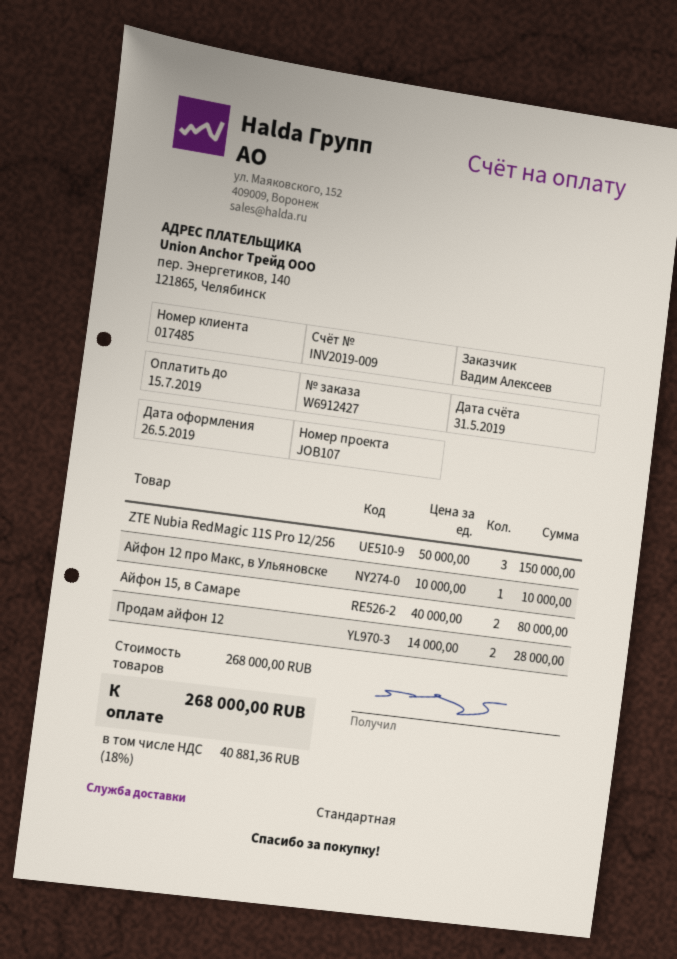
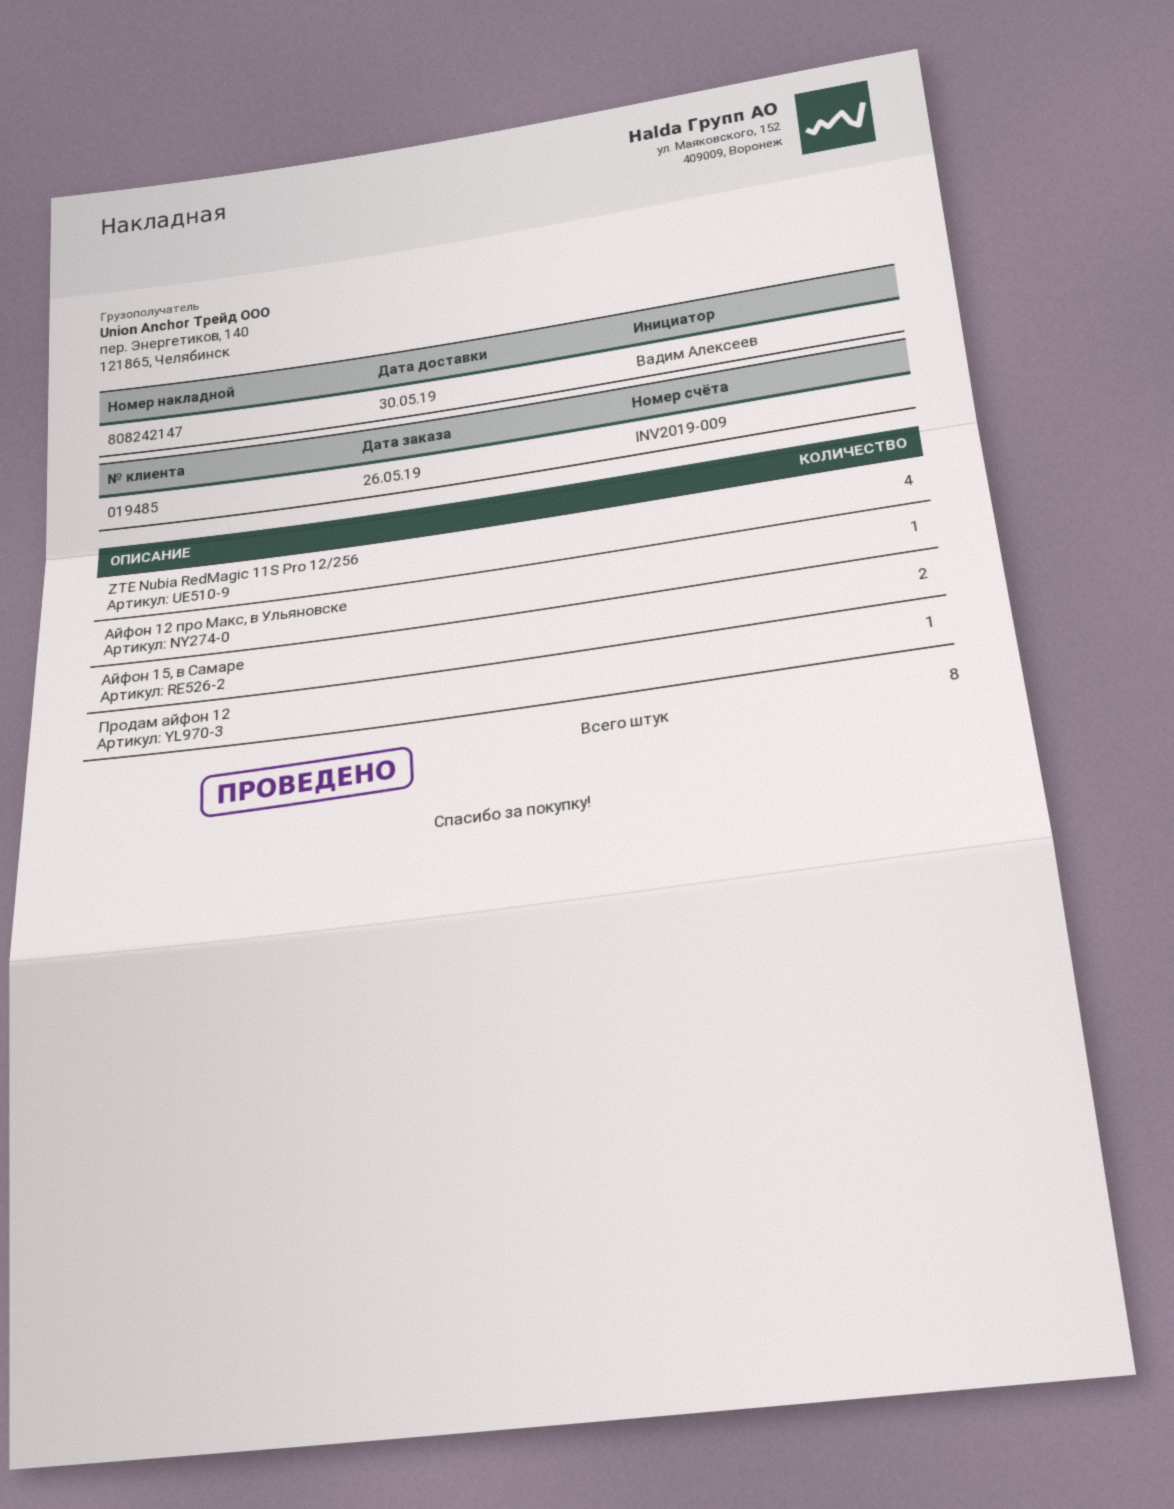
customer number: 017485 -> 019485
ZTE Nubia RedMagic 11S Pro 12/256: 3 -> 4
Продам айфон 12: 2 -> 1

